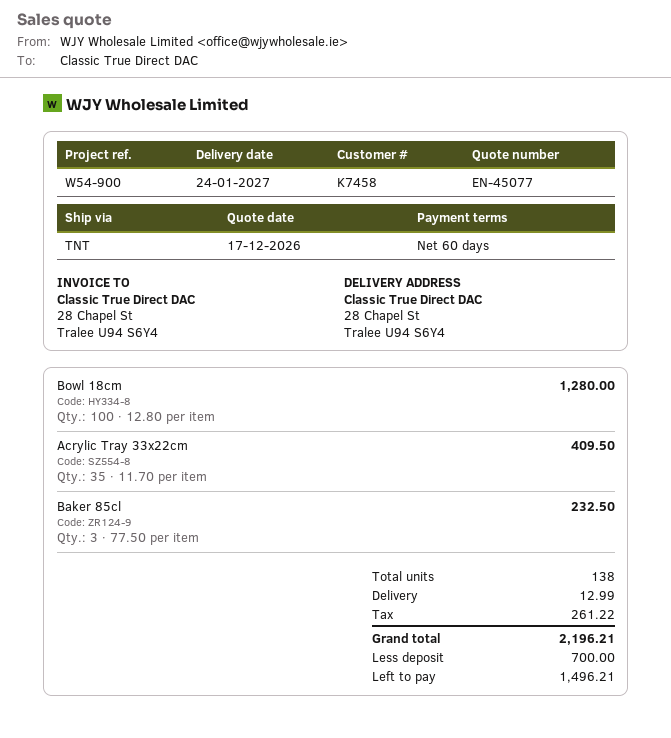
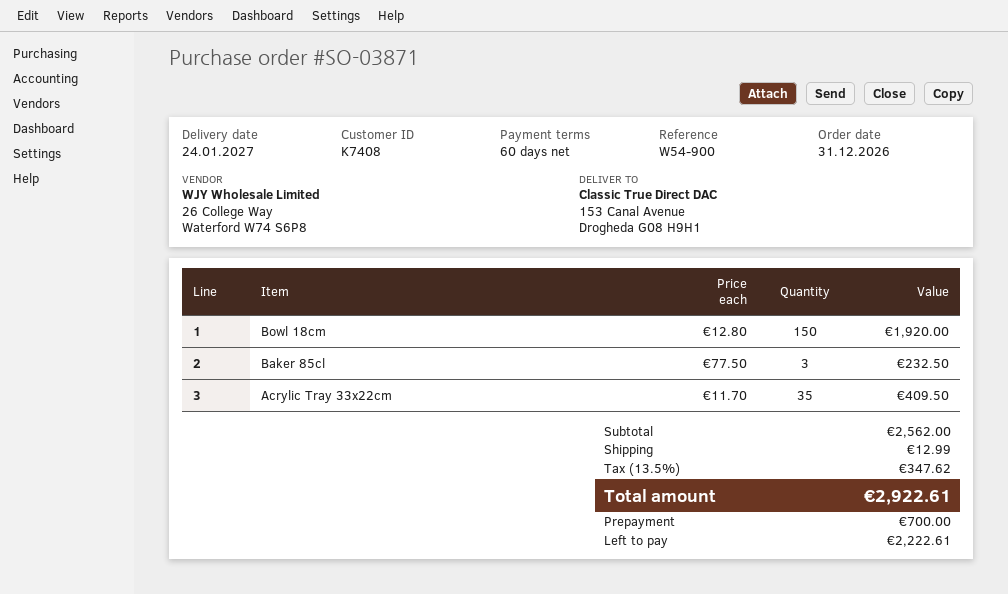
customer number: K7458 -> K7408
ship to: 28 Chapel St, Tralee U94 S6Y4 -> 153 Canal Avenue, Drogheda G08 H9H1
Bowl 18cm: 100 x 12.80 = 1280.00 -> 150 x 12.80 = 1920.00
tax: 261.22 -> 347.62
total: 2196.21 -> 2922.61
balance: 1496.21 -> 2222.61

